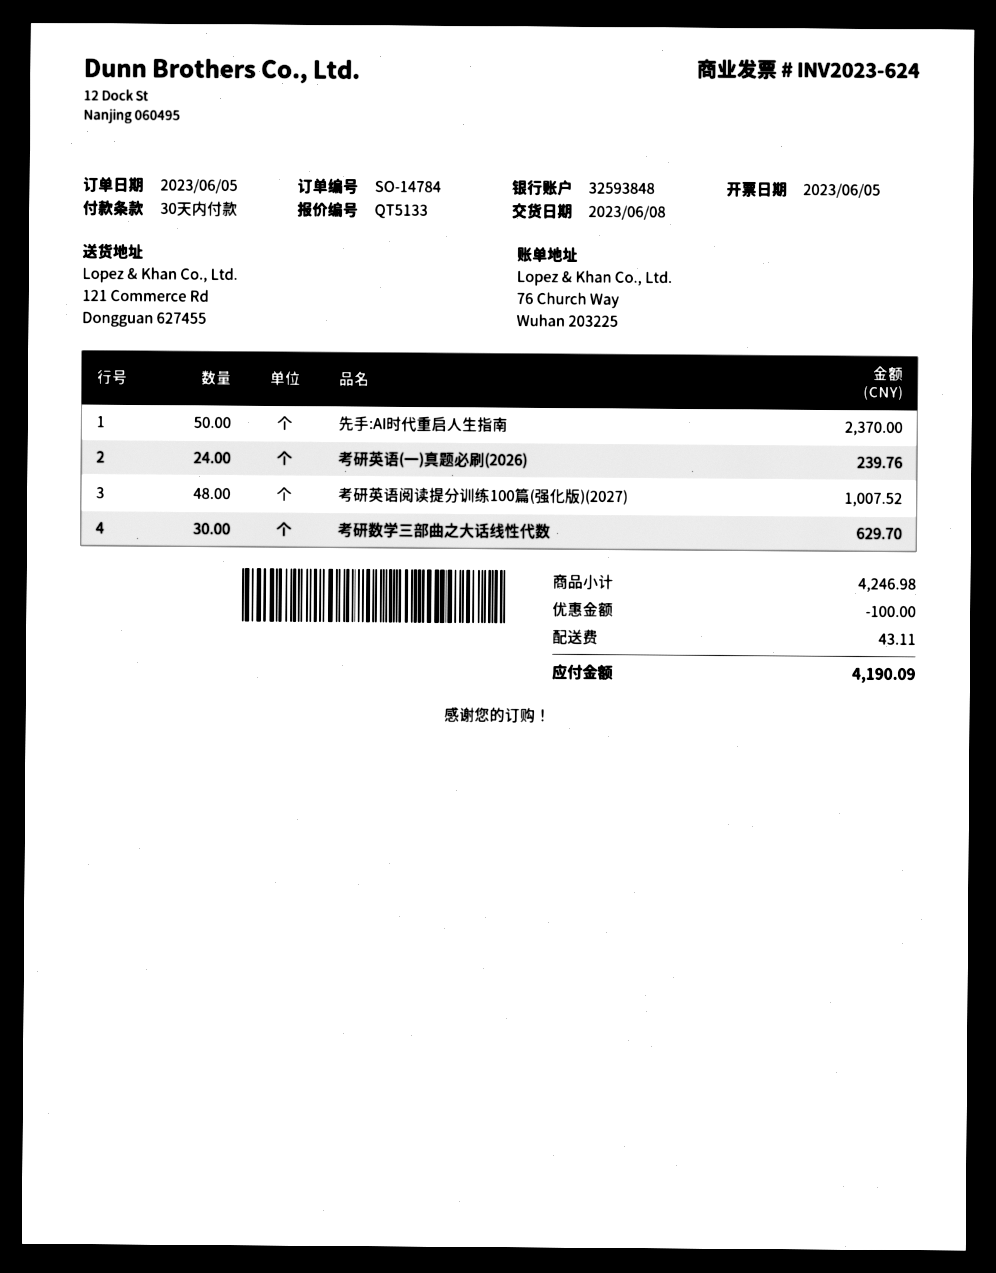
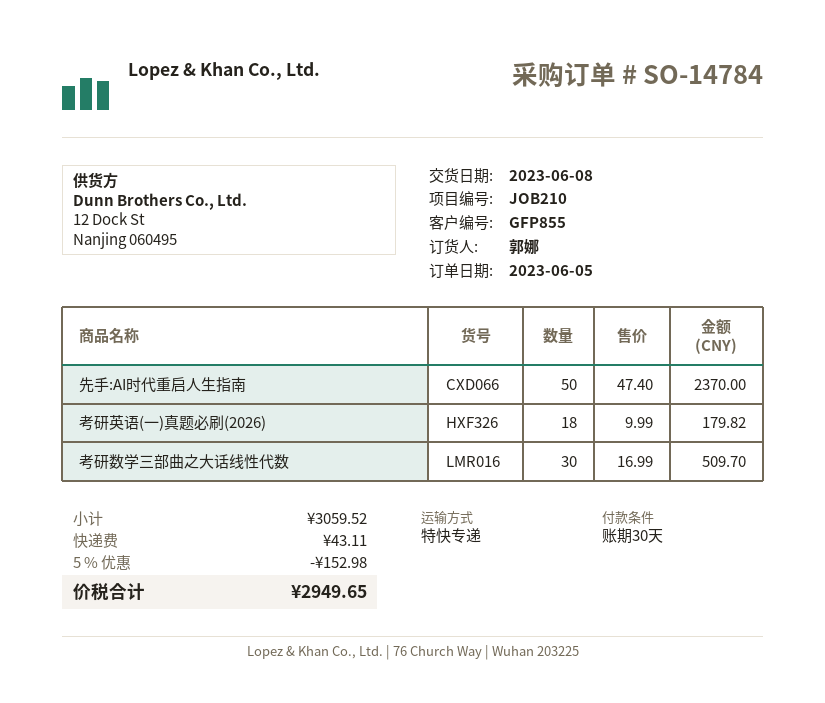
考研英语(一)真题必刷(2026): 24 for 239.76 -> 18 for 179.82
考研英语阅读提分训练100篇(强化版)(2027): 48 for 1007.52 -> none
考研数学三部曲之大话线性代数: 30 for 629.70 -> 30 for 509.70
subtotal: 4246.98 -> 3059.52
discount: 100.00 -> 152.98
total: 4190.09 -> 2949.65

